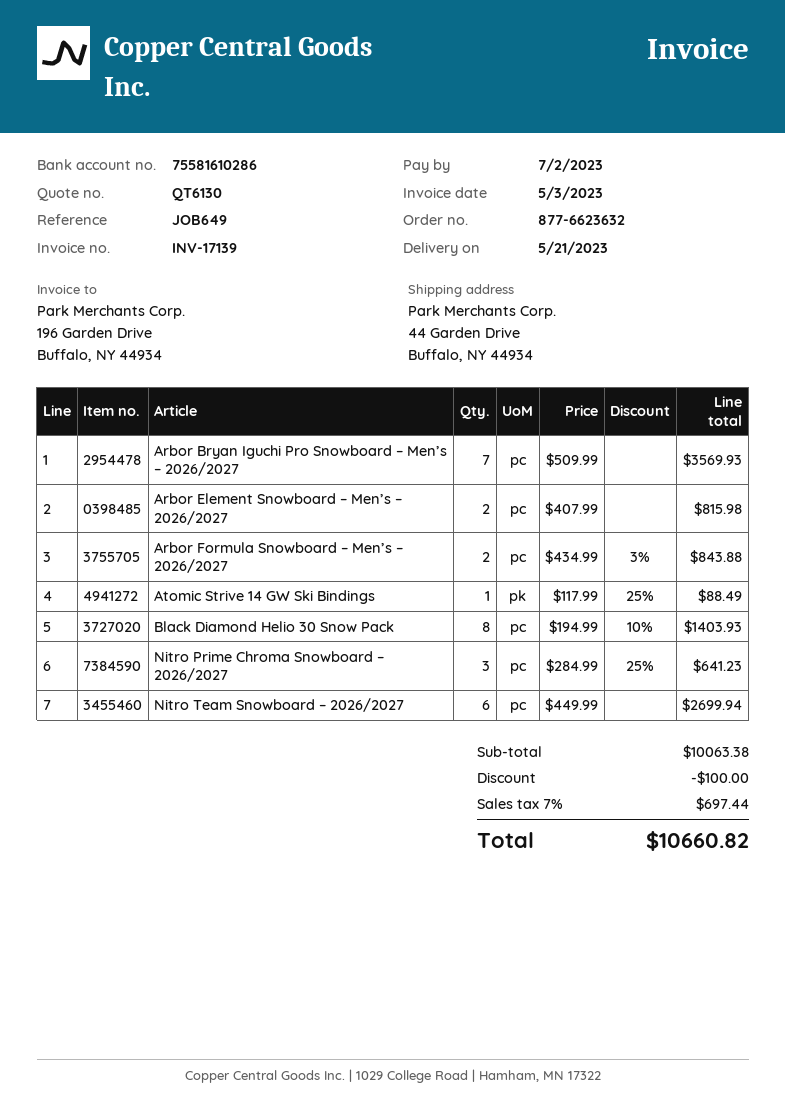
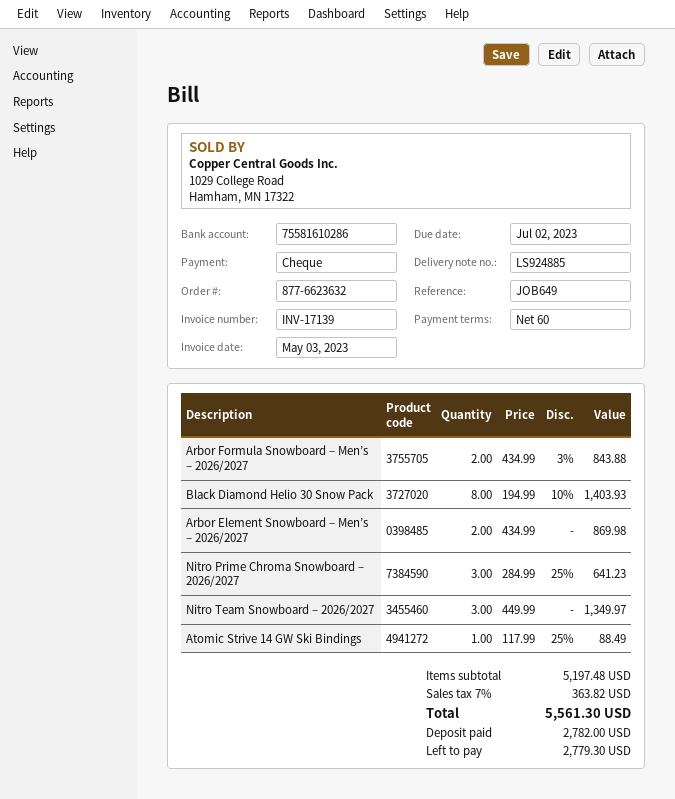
Arbor Bryan Iguchi Pro Snowboard – Men’s – 2026/2027: 7 x 509.99 = 3569.93 -> none
Arbor Element Snowboard – Men’s – 2026/2027: 2 x 407.99 = 815.98 -> 2 x 434.99 = 869.98
Nitro Team Snowboard – 2026/2027: 6 x 449.99 = 2699.94 -> 3 x 449.99 = 1349.97
subtotal: 10063.38 -> 5197.48
discount: 100.00 -> none
tax: 7% = 697.44 -> 7% = 363.82
total: 10660.82 -> 5561.30

